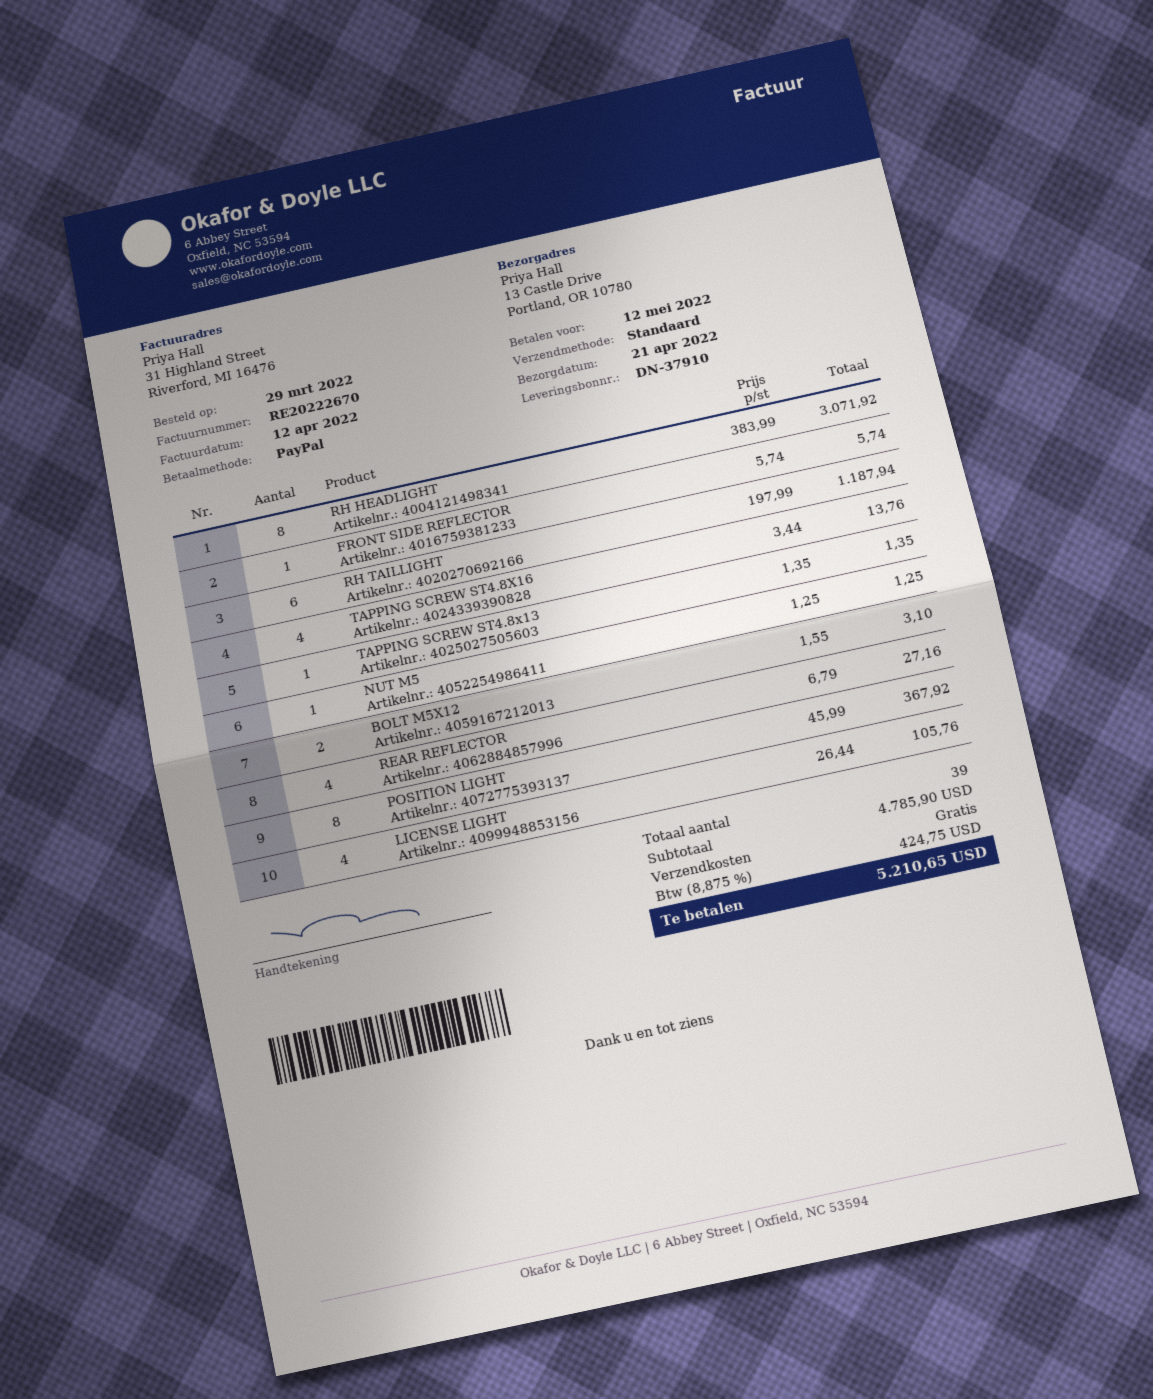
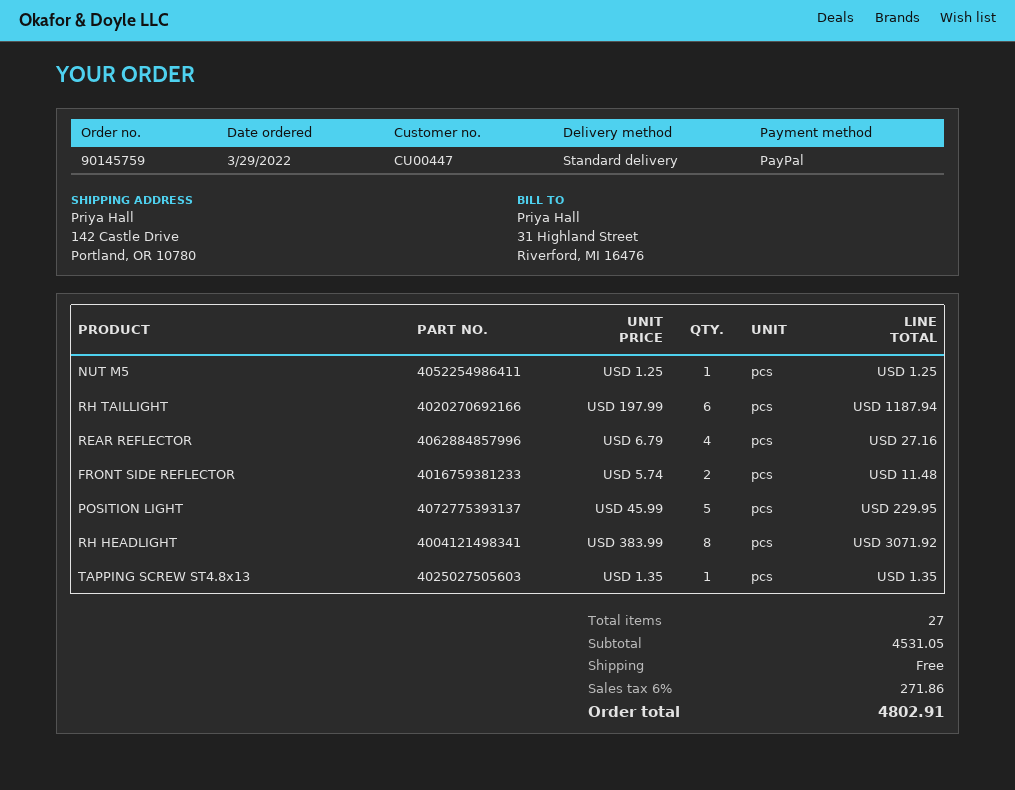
ship to: 13 Castle Drive, Portland, OR 10780 -> 142 Castle Drive, Portland, OR 10780
FRONT SIDE REFLECTOR: 1 x 5.74 = 5.74 -> 2 x 5.74 = 11.48
TAPPING SCREW ST4.8X16: 4 x 3.44 = 13.76 -> none
BOLT M5X12: 2 x 1.55 = 3.10 -> none
POSITION LIGHT: 8 x 45.99 = 367.92 -> 5 x 45.99 = 229.95
LICENSE LIGHT: 4 x 26.44 = 105.76 -> none
total quantity: 39 -> 27
subtotal: 4785.90 -> 4531.05
tax: 8.875% = 424.75 -> 6% = 271.86
total: 5210.65 -> 4802.91

